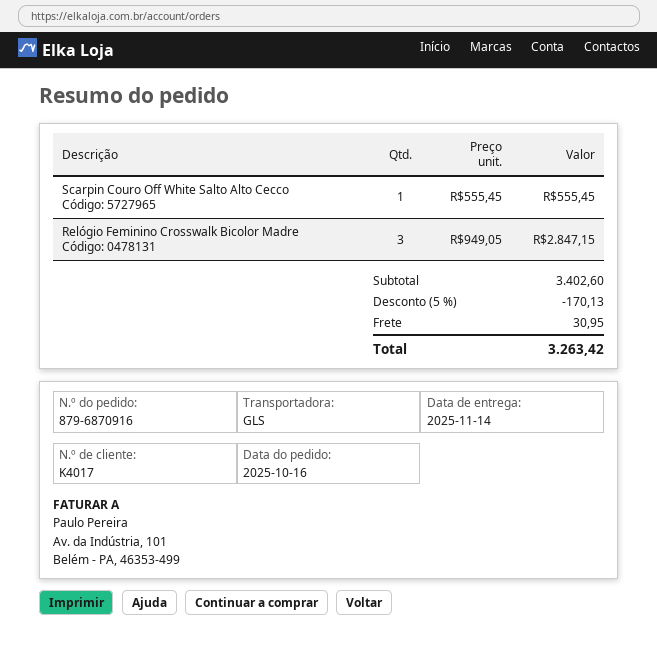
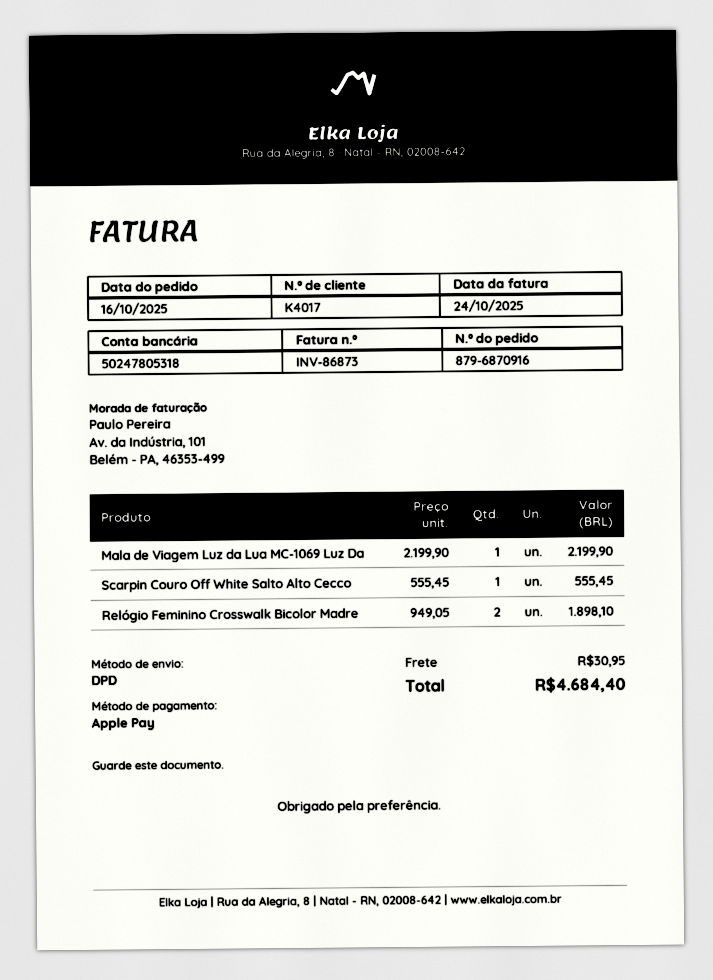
shipping method: GLS -> DPD
Relógio Feminino Crosswalk Bicolor Madre: 3 x 949.05 = 2847.15 -> 2 x 949.05 = 1898.10
Mala de Viagem Luz da Lua MC-1069 Luz Da: none -> 1 x 2199.90 = 2199.90
discount: 5% = 170.13 -> none
total: 3263.42 -> 4684.40

